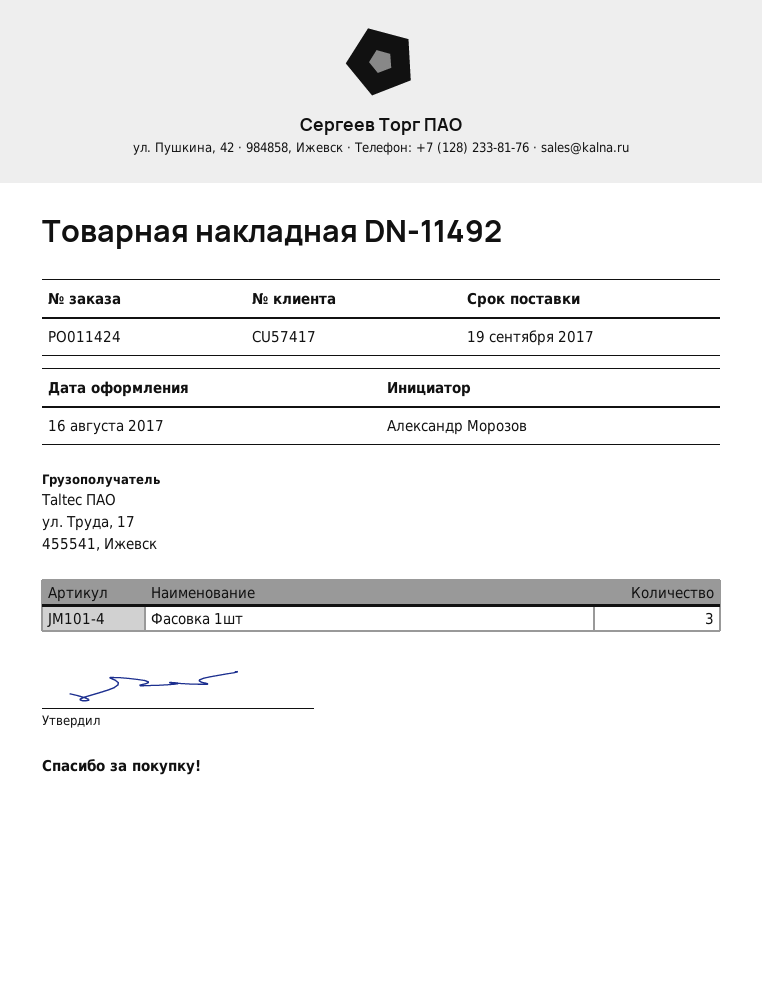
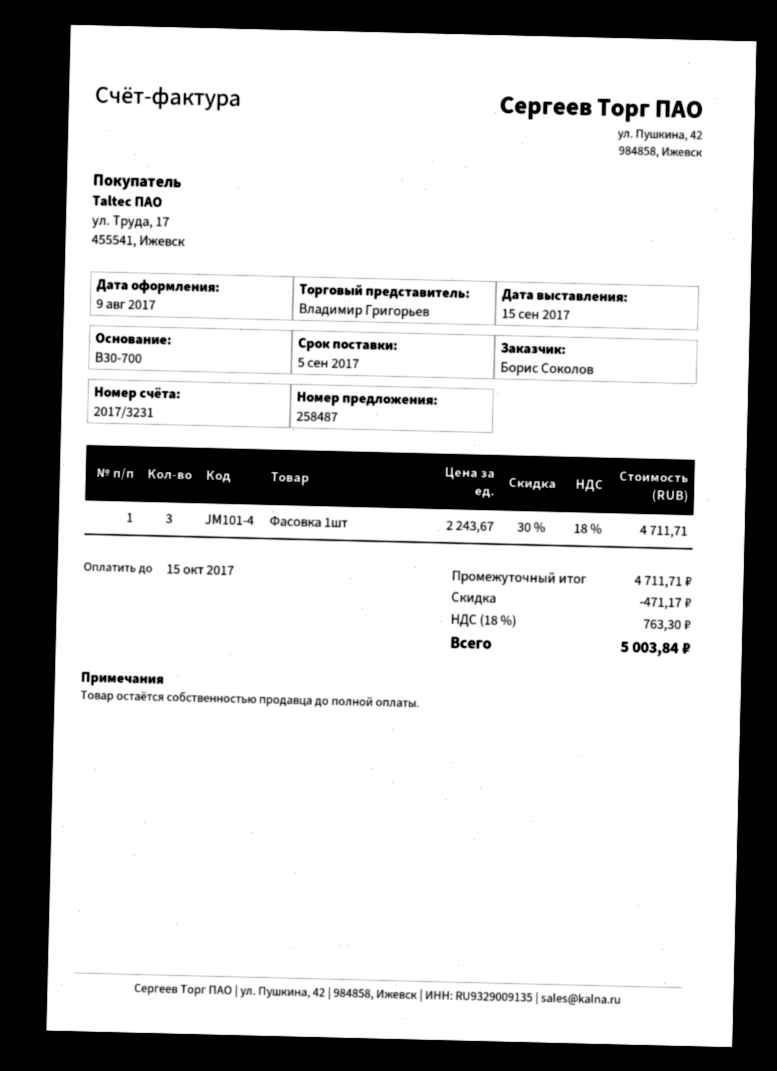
order date: 2017-08-16 -> 2017-08-09
delivery date: 2017-09-19 -> 2017-09-05
ordered by: Александр Морозов -> Борис Соколов

